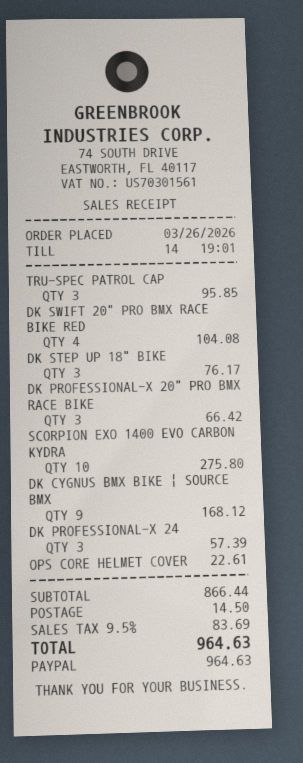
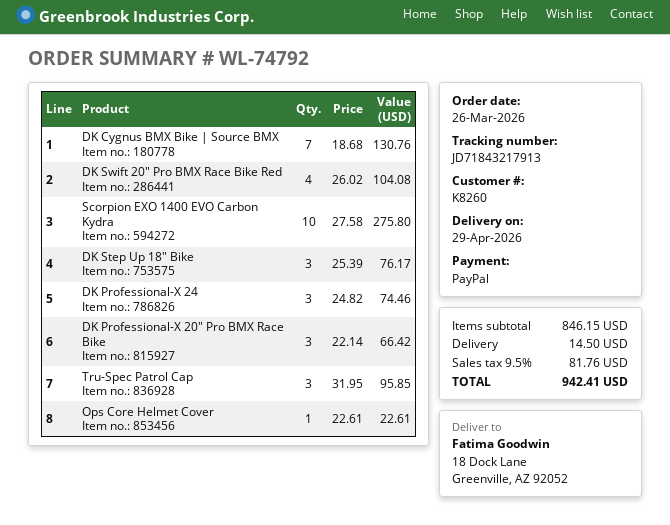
DK CYGNUS BMX BIKE | SOURCE BMX: 9 for 168.12 -> 7 for 130.76
DK PROFESSIONAL-X 24: 3 for 57.39 -> 3 for 74.46
subtotal: 866.44 -> 846.15
tax: 9.5% = 83.69 -> 9.5% = 81.76
total: 964.63 -> 942.41

